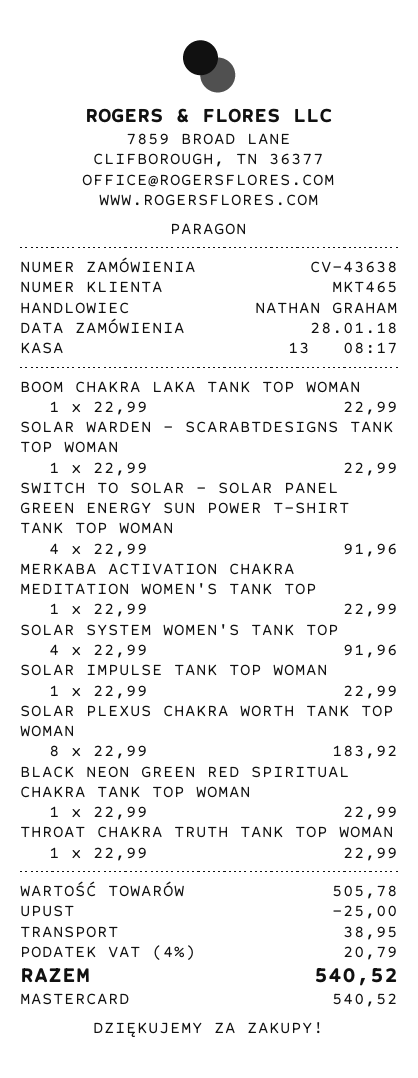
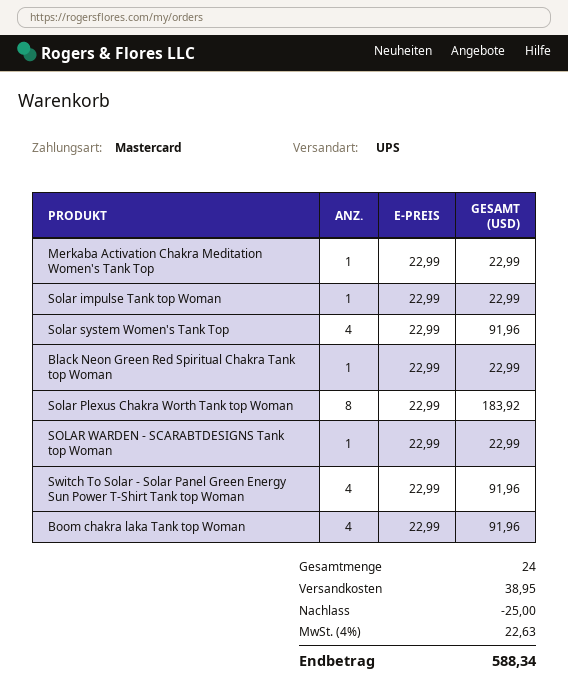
BOOM CHAKRA LAKA TANK TOP WOMAN: 1 x 22.99 = 22.99 -> 4 x 22.99 = 91.96
THROAT CHAKRA TRUTH TANK TOP WOMAN: 1 x 22.99 = 22.99 -> none
tax: 4% = 20.79 -> 4% = 22.63
total: 540.52 -> 588.34

